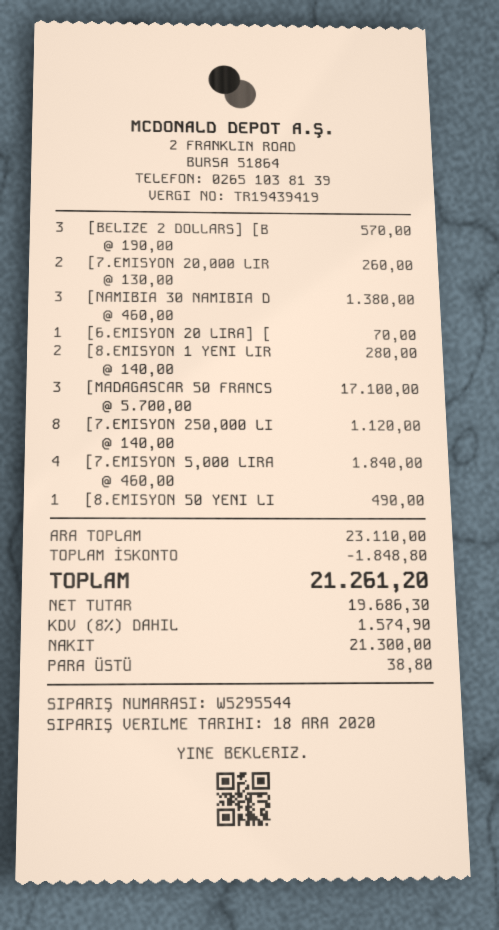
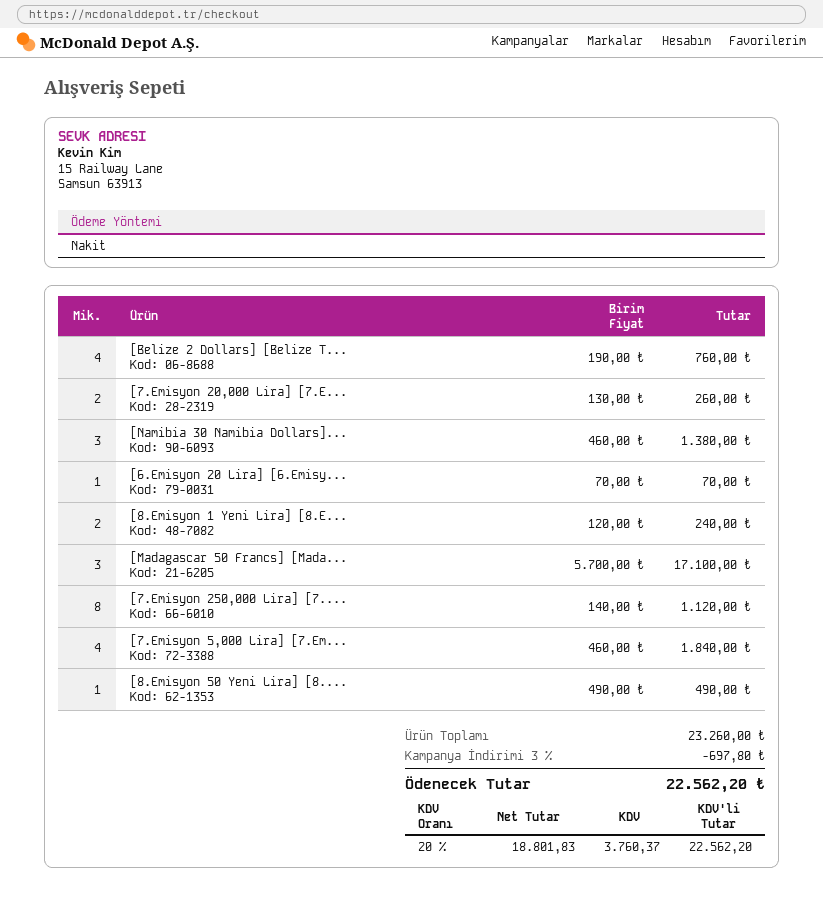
[BELIZE 2 DOLLARS] [B: 3 x 190.00 = 570.00 -> 4 x 190.00 = 760.00
[8.EMISYON 1 YENI LIR: 2 x 140.00 = 280.00 -> 2 x 120.00 = 240.00
subtotal: 23110.00 -> 23260.00
discount: 1848.80 -> 697.80
net: 19686.30 -> 18801.83
tax: 8% = 1574.90 -> 20% = 3760.37
total: 21261.20 -> 22562.20

